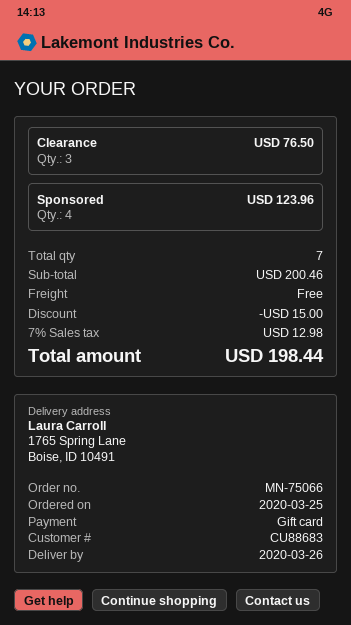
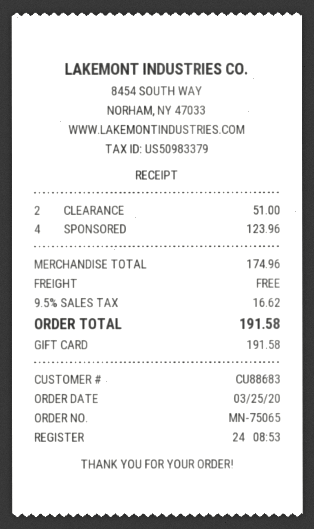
order number: MN-75066 -> MN-75065
Clearance: 3 for 76.50 -> 2 for 51.00
subtotal: 200.46 -> 174.96
discount: 15.00 -> none
tax: 7% = 12.98 -> 9.5% = 16.62
total: 198.44 -> 191.58

